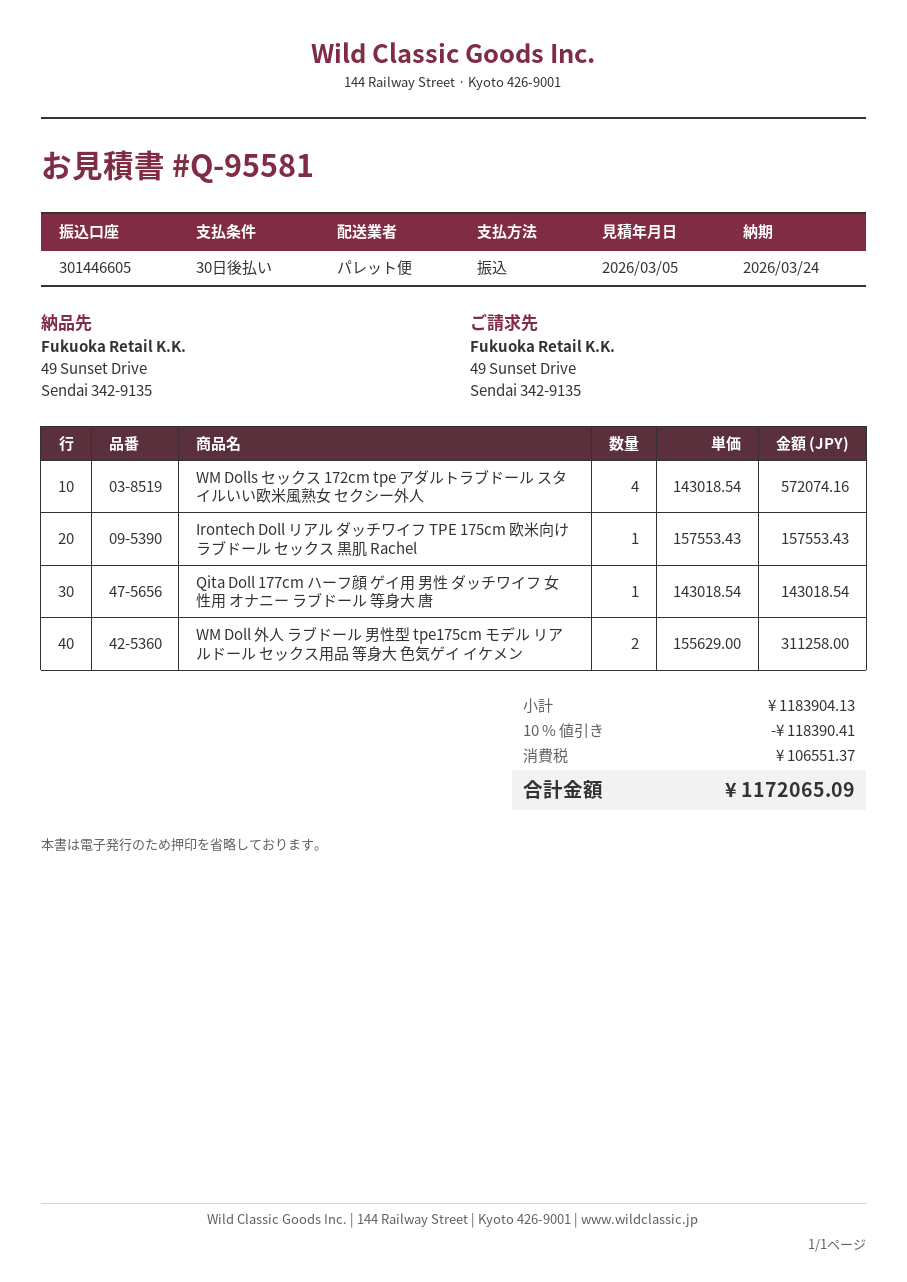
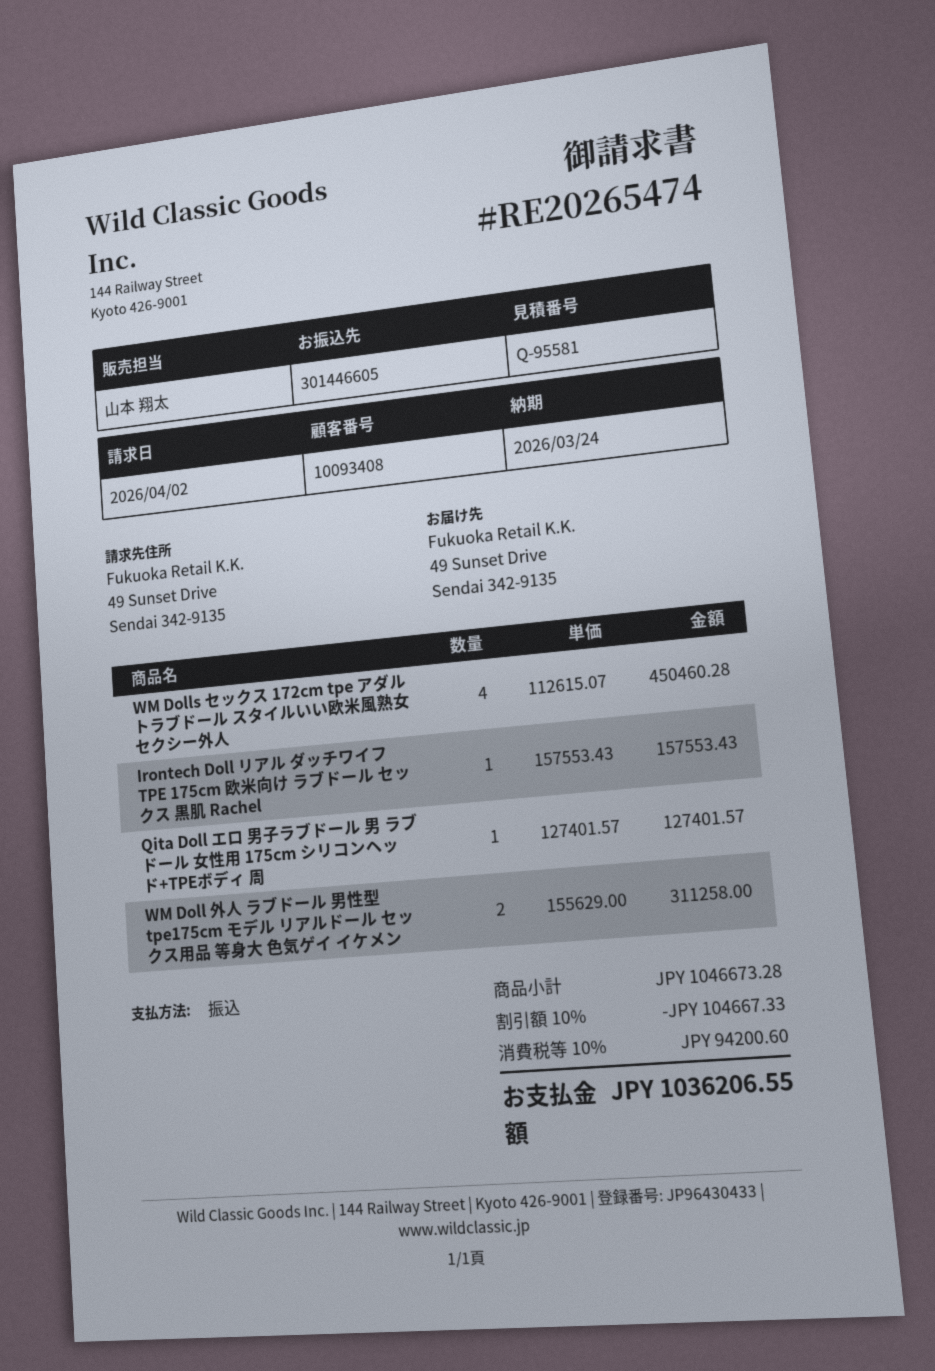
WM Dolls セックス 172cm tpe アダルトラブドール スタイルいい欧米風熟女 セクシー外人: 4 x 143018.54 = 572074.16 -> 4 x 112615.07 = 450460.28
Qita Doll 177cm ハーフ顔 ゲイ用 男性 ダッチワイフ 女性用 オナニー ラブドール 等身大 唐: 1 x 143018.54 = 143018.54 -> none
Qita Doll エロ 男子ラブドール 男 ラブドール 女性用 175cm シリコンヘッド+TPEボディ 周: none -> 1 x 127401.57 = 127401.57
subtotal: 1183904.13 -> 1046673.28
discount: 10% = 118390.41 -> 10% = 104667.33
tax: 106551.37 -> 94200.60
total: 1172065.09 -> 1036206.55

